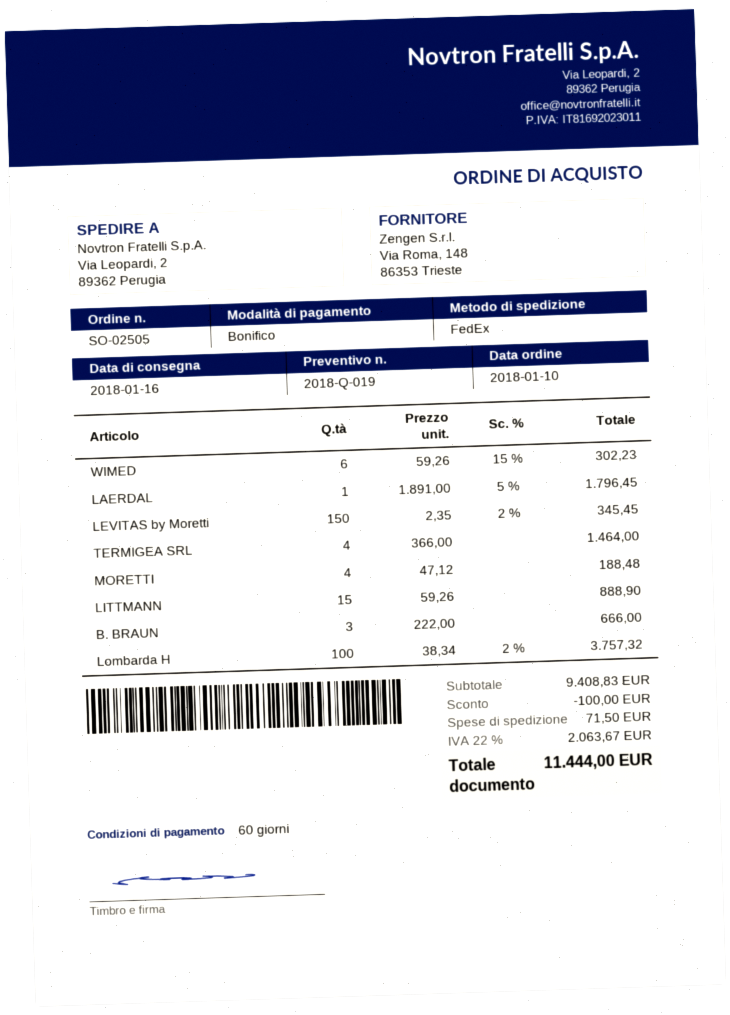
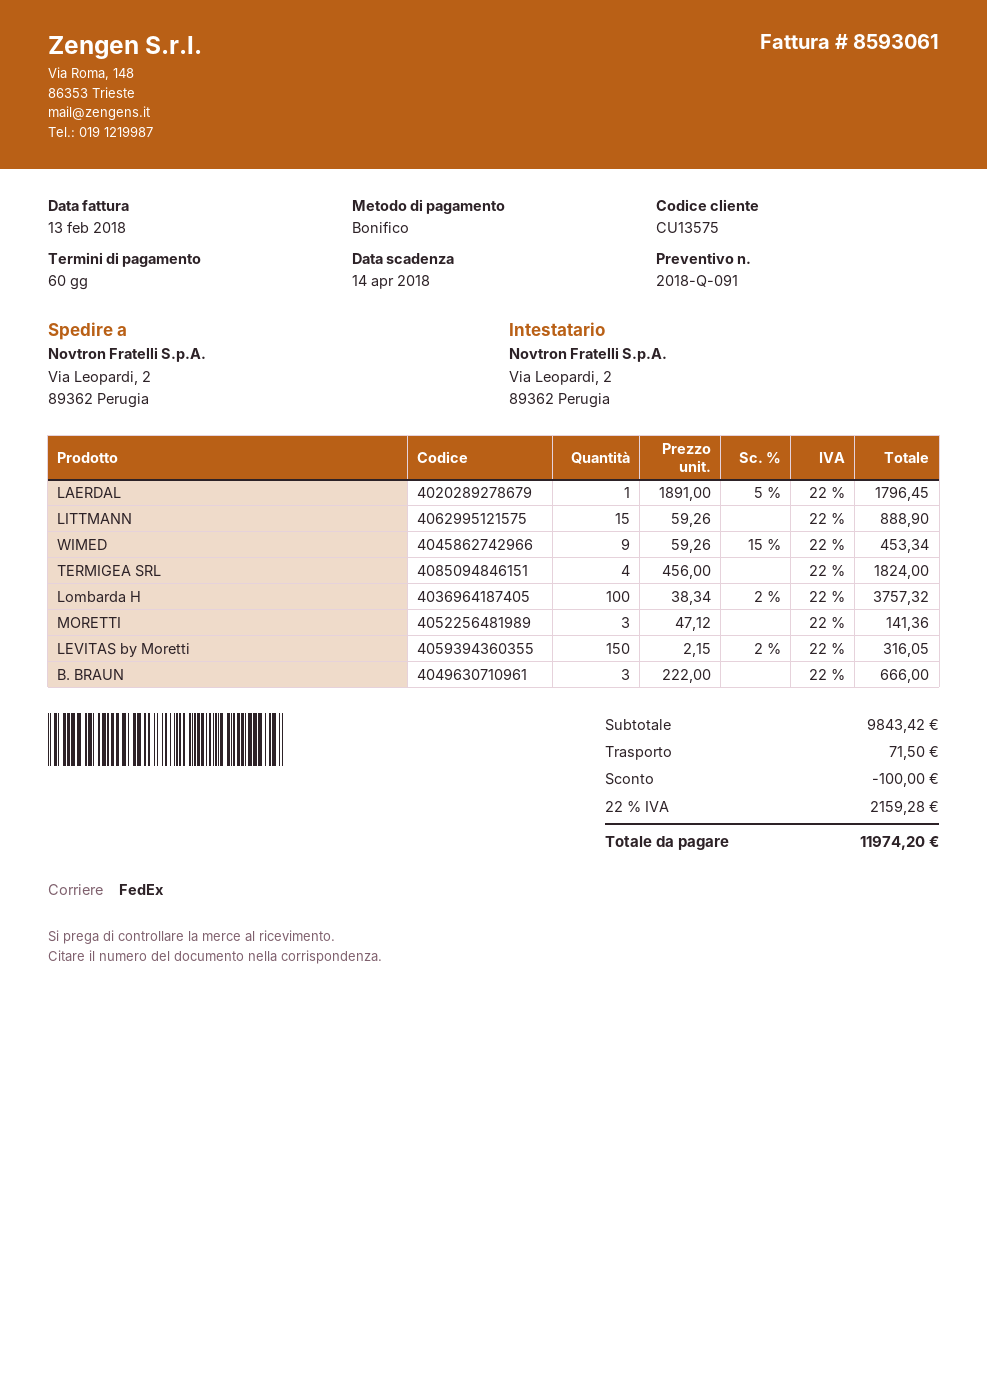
quote number: 2018-Q-019 -> 2018-Q-091
WIMED: 6 x 59.26 - 15% = 302.23 -> 9 x 59.26 - 15% = 453.34
LEVITAS by Moretti: 150 x 2.35 - 2% = 345.45 -> 150 x 2.15 - 2% = 316.05
TERMIGEA SRL: 4 x 366.00 = 1464.00 -> 4 x 456.00 = 1824.00
MORETTI: 4 x 47.12 = 188.48 -> 3 x 47.12 = 141.36
subtotal: 9408.83 -> 9843.42
tax: 22% = 2063.67 -> 22% = 2159.28
total: 11444.00 -> 11974.20

